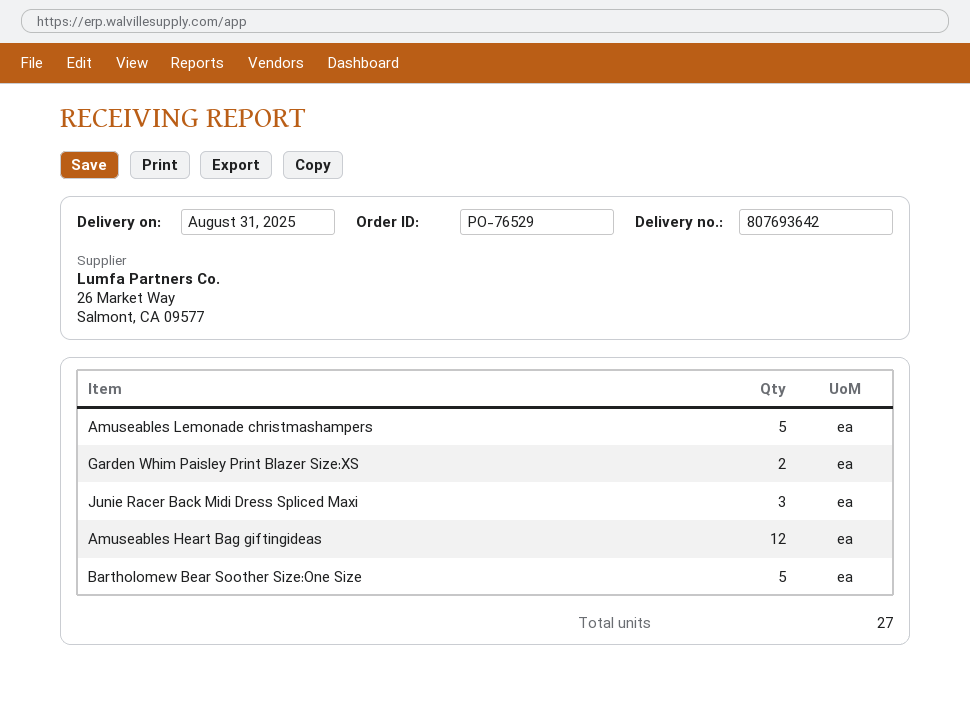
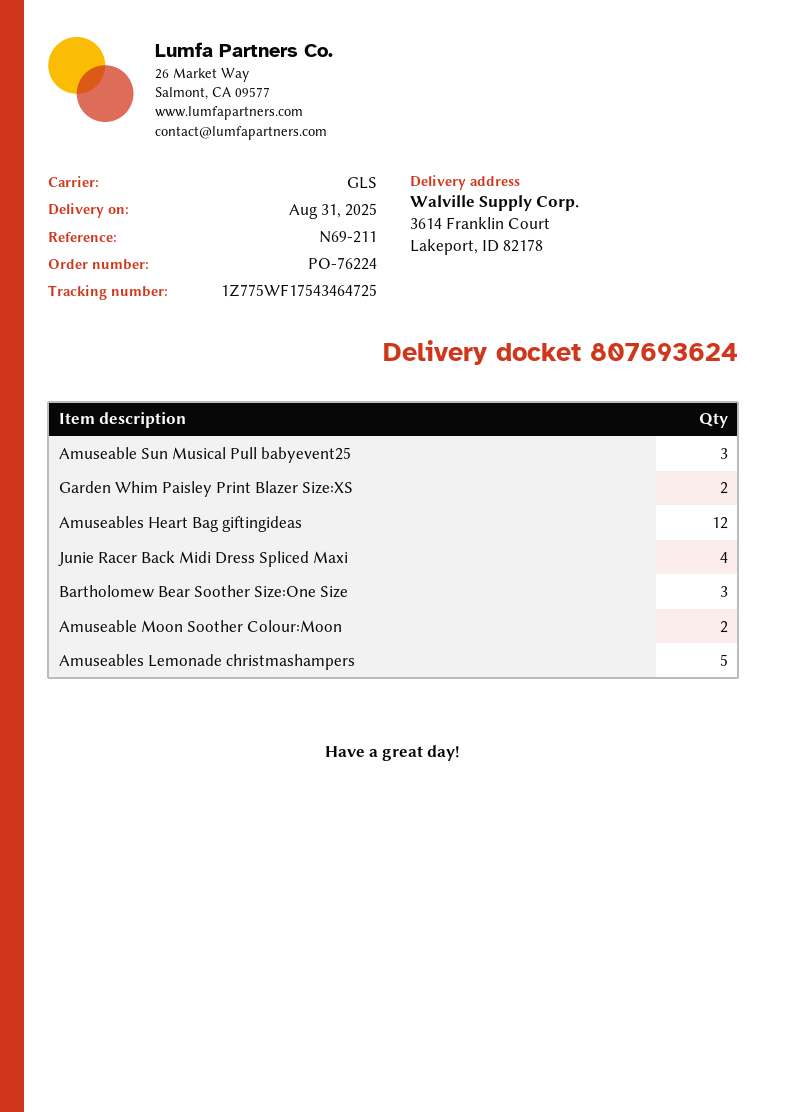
order number: PO-76529 -> PO-76224
delivery note number: 807693642 -> 807693624
Junie Racer Back Midi Dress Spliced Maxi: 3 -> 4
Bartholomew Bear Soother Size:One Size: 5 -> 3
Amuseable Sun Musical Pull babyevent25: none -> 3
Amuseable Moon Soother Colour:Moon: none -> 2

